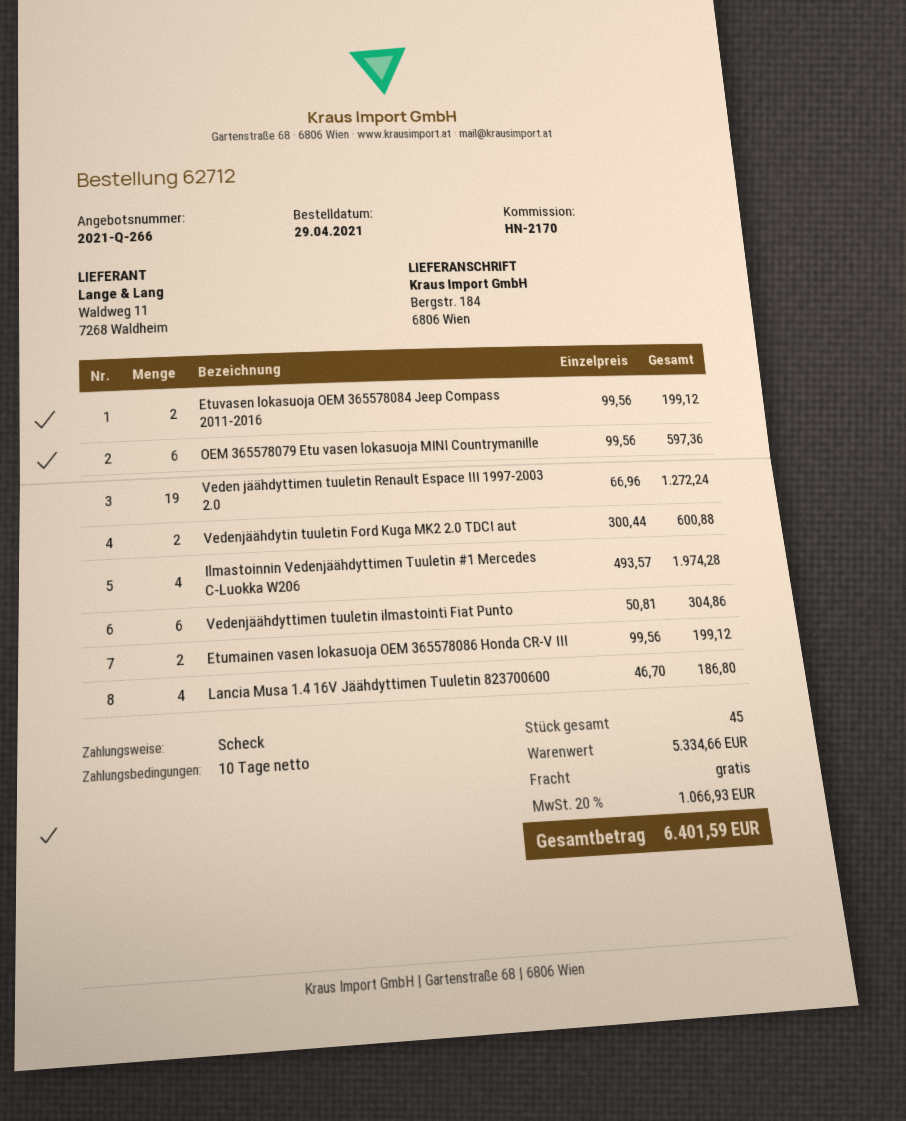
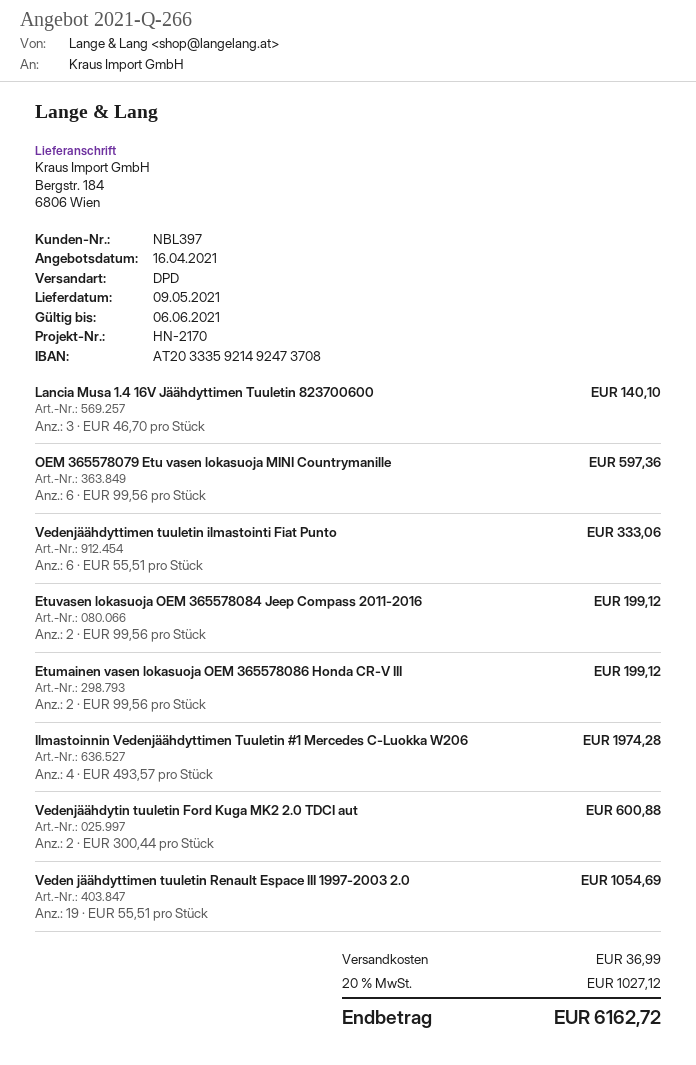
Veden jäähdyttimen tuuletin Renault Espace III 1997-2003 2.0: 19 x 66.96 = 1272.24 -> 19 x 55.51 = 1054.69
Vedenjäähdyttimen tuuletin ilmastointi Fiat Punto: 6 x 50.81 = 304.86 -> 6 x 55.51 = 333.06
Lancia Musa 1.4 16V Jäähdyttimen Tuuletin 823700600: 4 x 46.70 = 186.80 -> 3 x 46.70 = 140.10
shipping: 0.00 -> 36.99
tax: 20% = 1066.93 -> 20% = 1027.12
total: 6401.59 -> 6162.72

